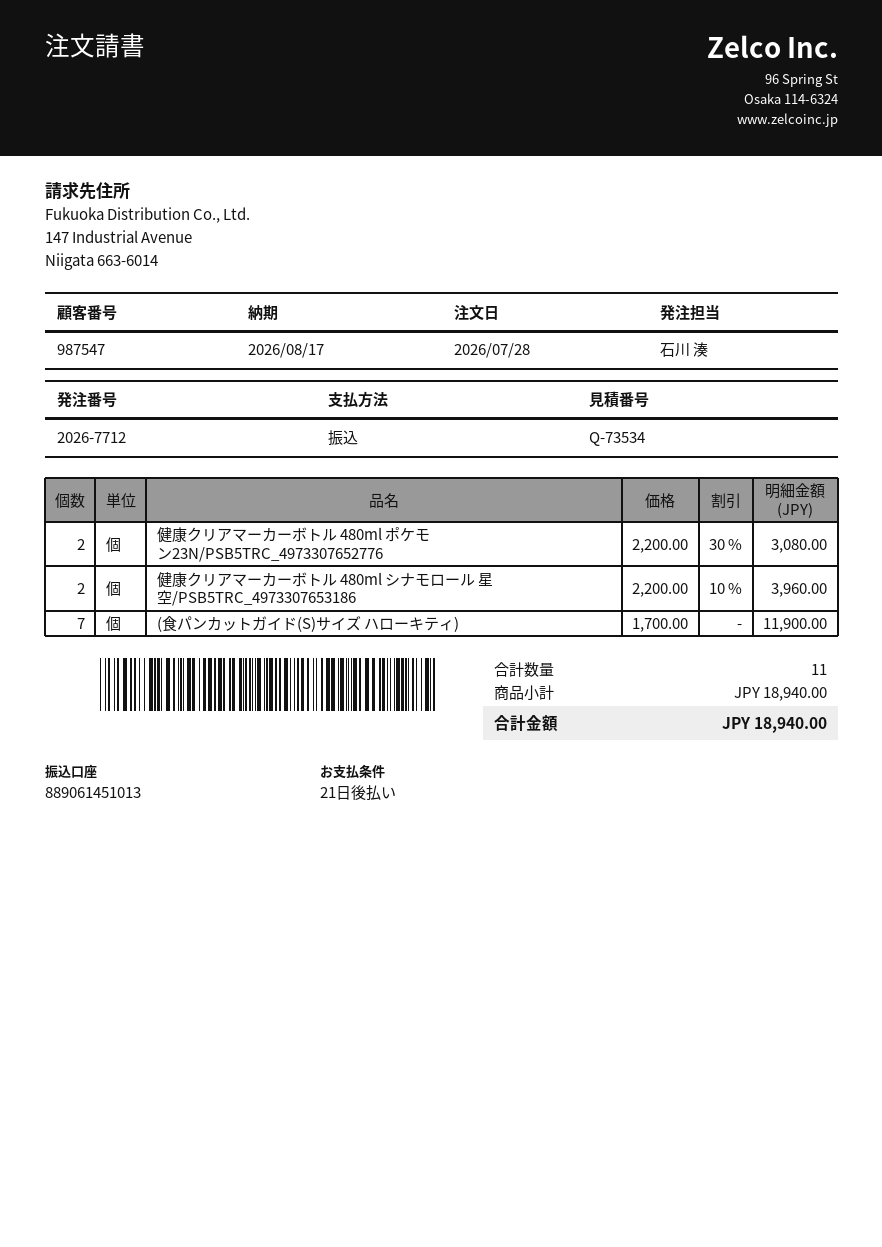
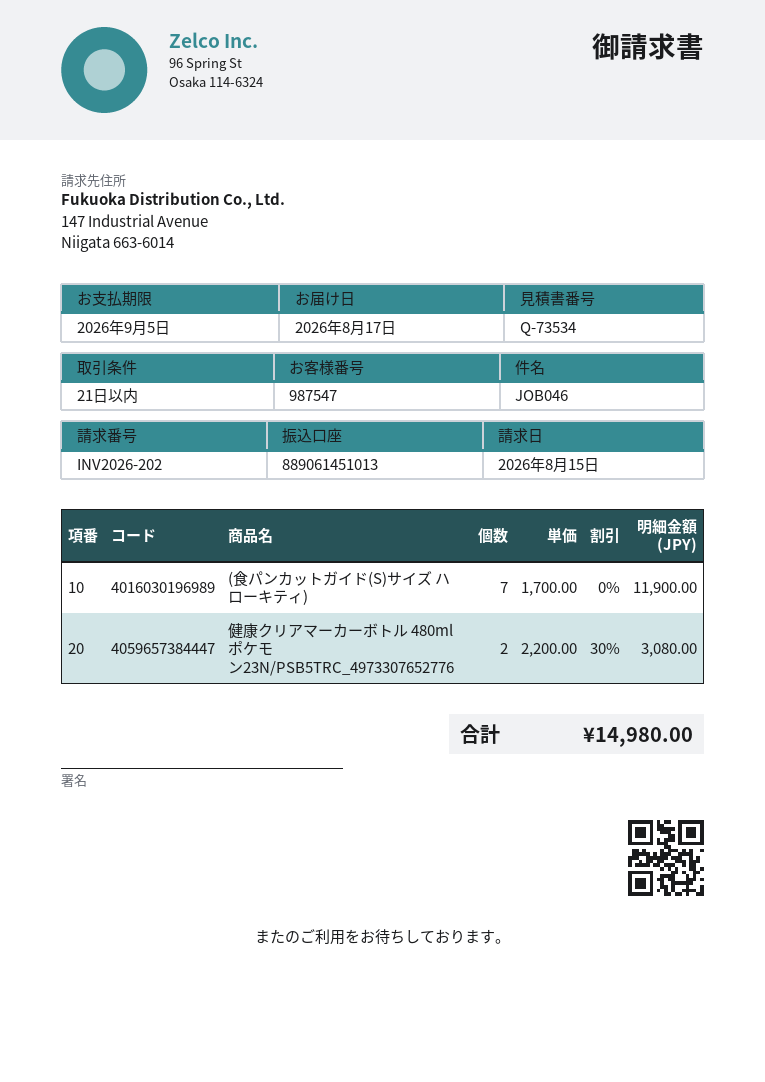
健康クリアマーカーボトル 480ml シナモロール 星空/PSB5TRC_4973307653186: 2 x 2200.00 - 10% = 3960.00 -> none
total: 18940.00 -> 14980.00

